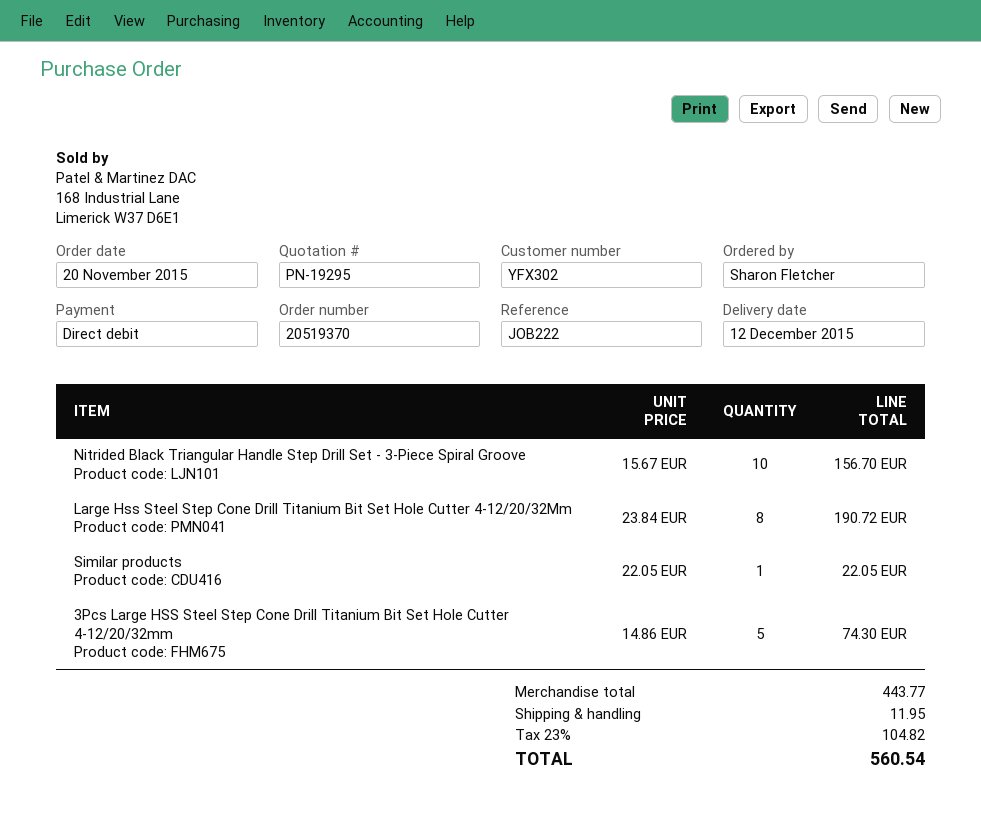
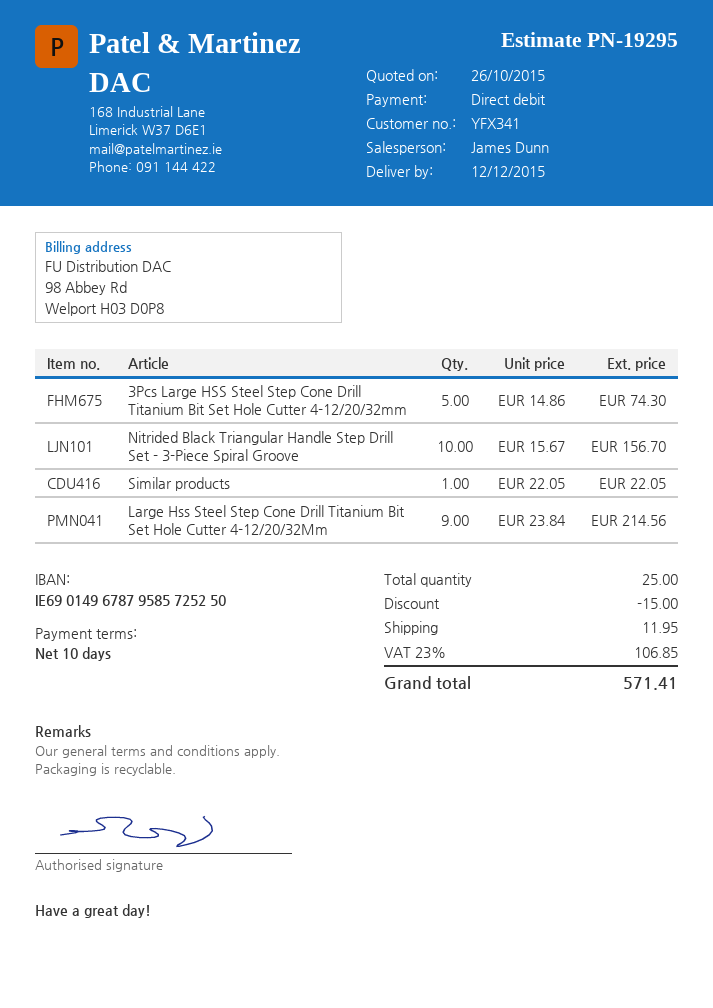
customer number: YFX302 -> YFX341
Large Hss Steel Step Cone Drill Titanium Bit Set Hole Cutter 4-12/20/32Mm: 8 x 23.84 = 190.72 -> 9 x 23.84 = 214.56
discount: none -> 15.00
tax: 23% = 104.82 -> 23% = 106.85
total: 560.54 -> 571.41

